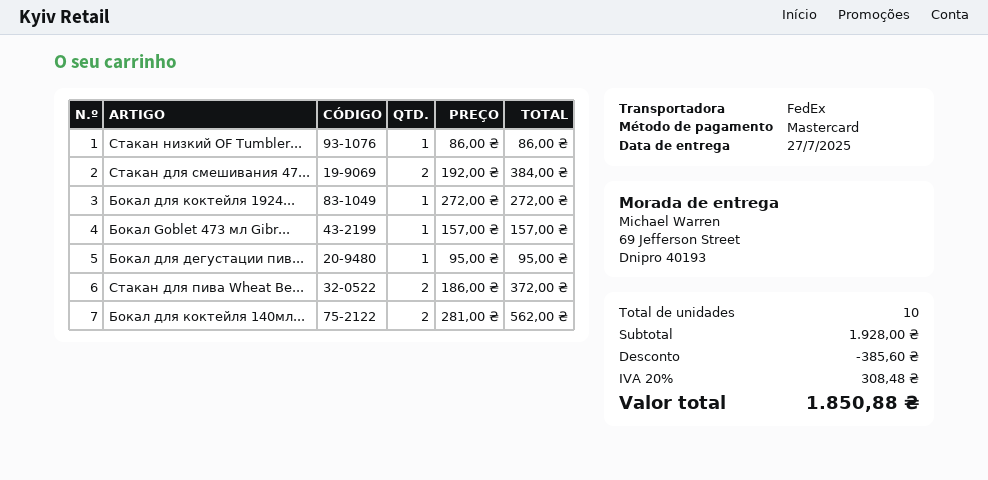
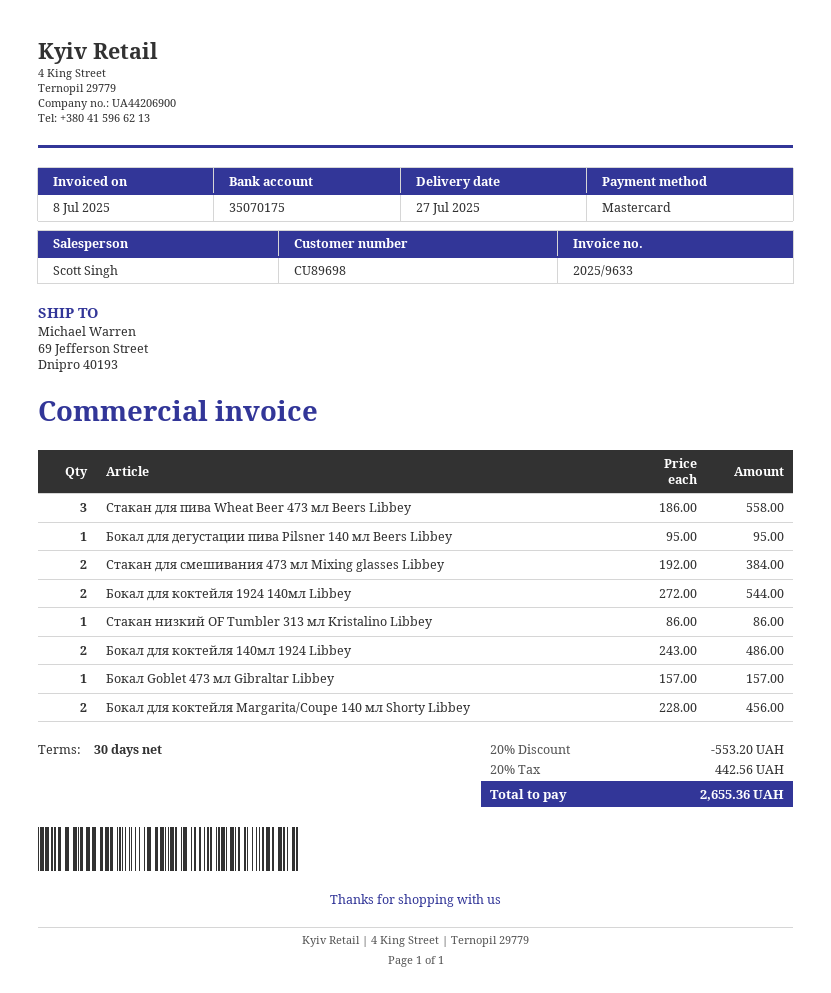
Бокал для коктейля 1924...: 1 x 272.00 = 272.00 -> 2 x 272.00 = 544.00
Стакан для пива Wheat Be...: 2 x 186.00 = 372.00 -> 3 x 186.00 = 558.00
Бокал для коктейля 140мл...: 2 x 281.00 = 562.00 -> 2 x 243.00 = 486.00
Бокал для коктейля Margarita/Coupe 140 мл Shorty Libbey: none -> 2 x 228.00 = 456.00
discount: 385.60 -> 553.20
tax: 20% = 308.48 -> 20% = 442.56
total: 1850.88 -> 2655.36

